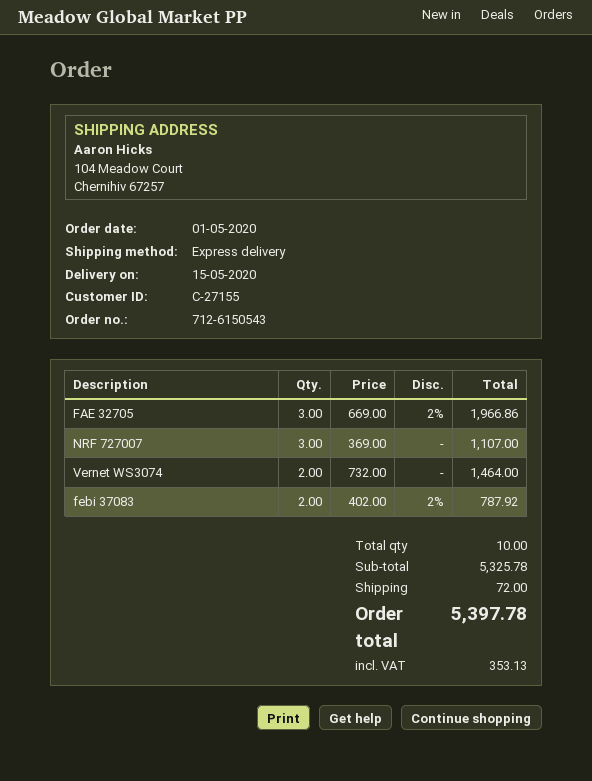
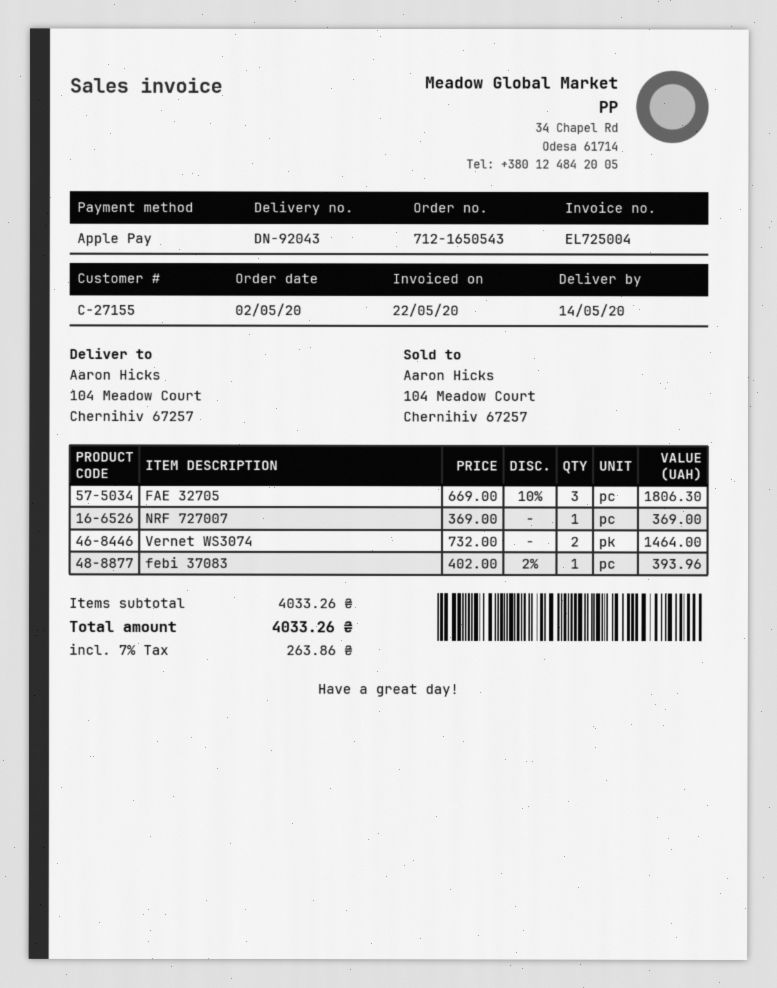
order number: 712-6150543 -> 712-1650543
order date: 2020-05-01 -> 2020-05-02
delivery date: 2020-05-15 -> 2020-05-14
FAE 32705: 3 x 669.00 - 2% = 1966.86 -> 3 x 669.00 - 10% = 1806.30
NRF 727007: 3 x 369.00 = 1107.00 -> 1 x 369.00 = 369.00
febi 37083: 2 x 402.00 - 2% = 787.92 -> 1 x 402.00 - 2% = 393.96
subtotal: 5325.78 -> 4033.26
shipping: 72.00 -> none
tax: 353.13 -> 263.86
total: 5397.78 -> 4033.26

